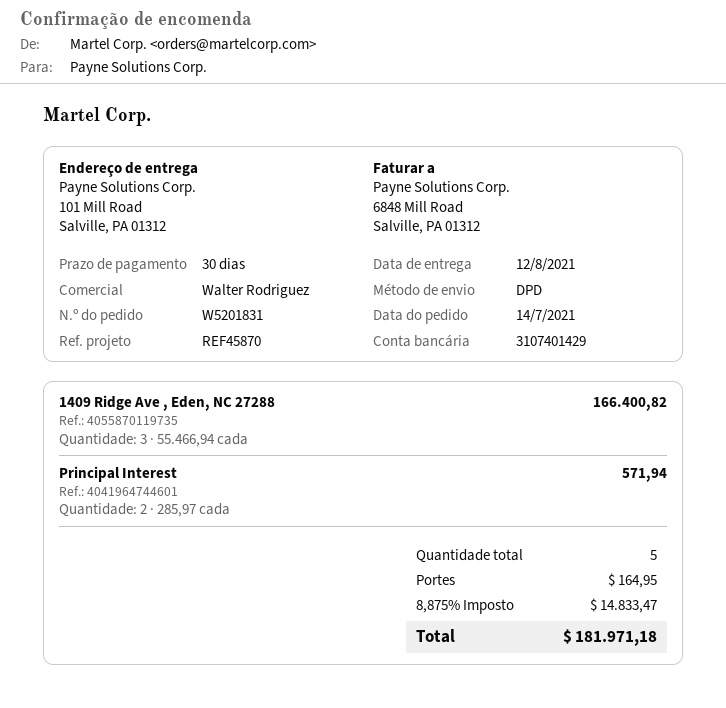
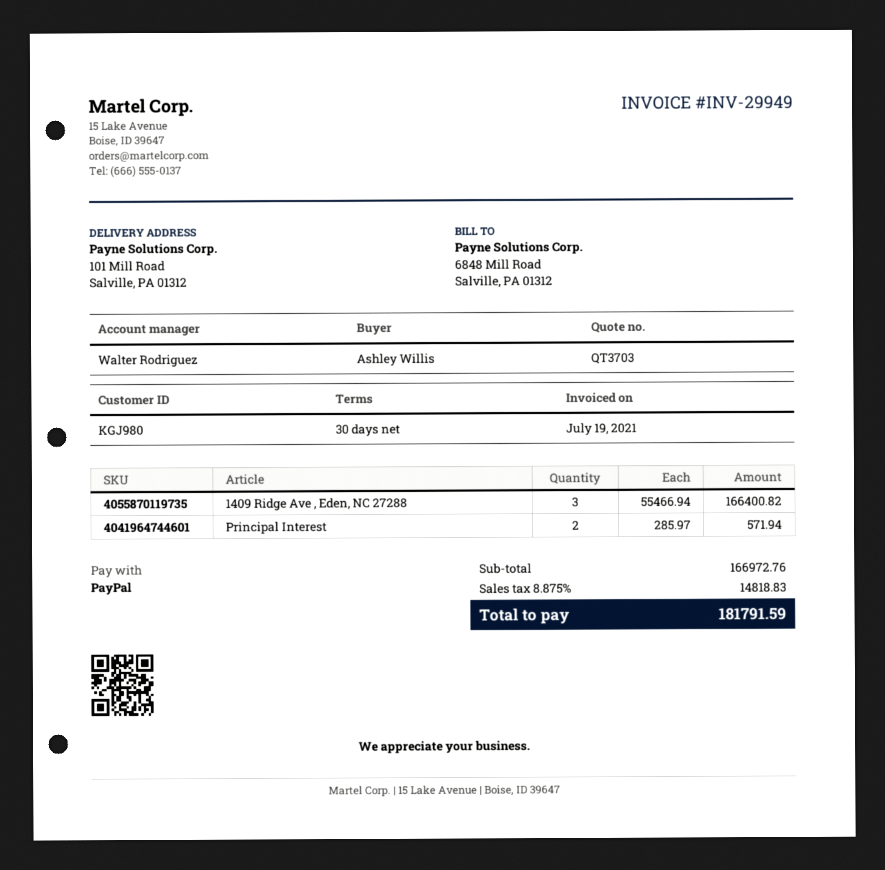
shipping: 164.95 -> none
tax: 8.875% = 14833.47 -> 8.875% = 14818.83
total: 181971.18 -> 181791.59

